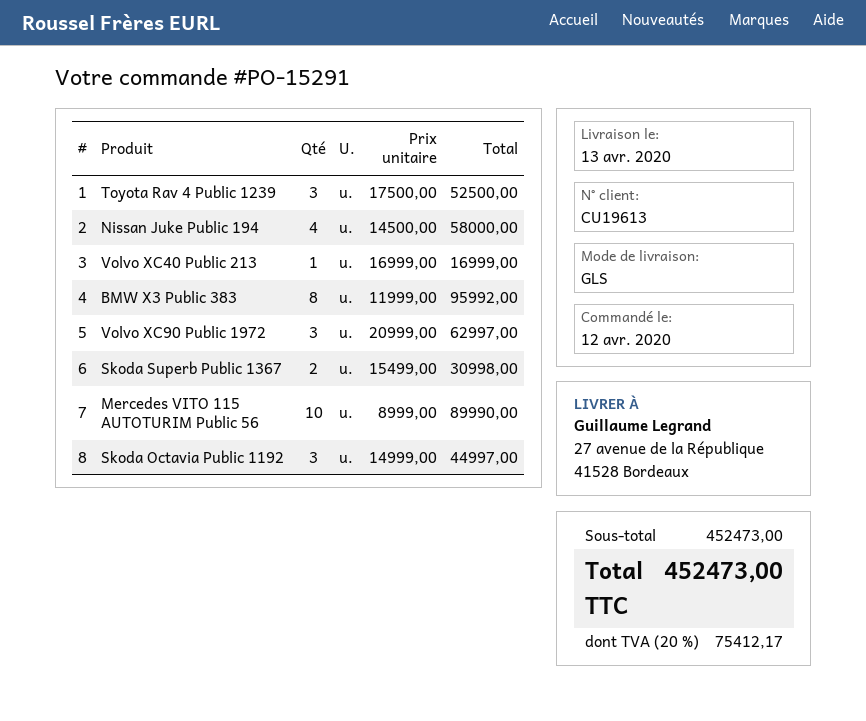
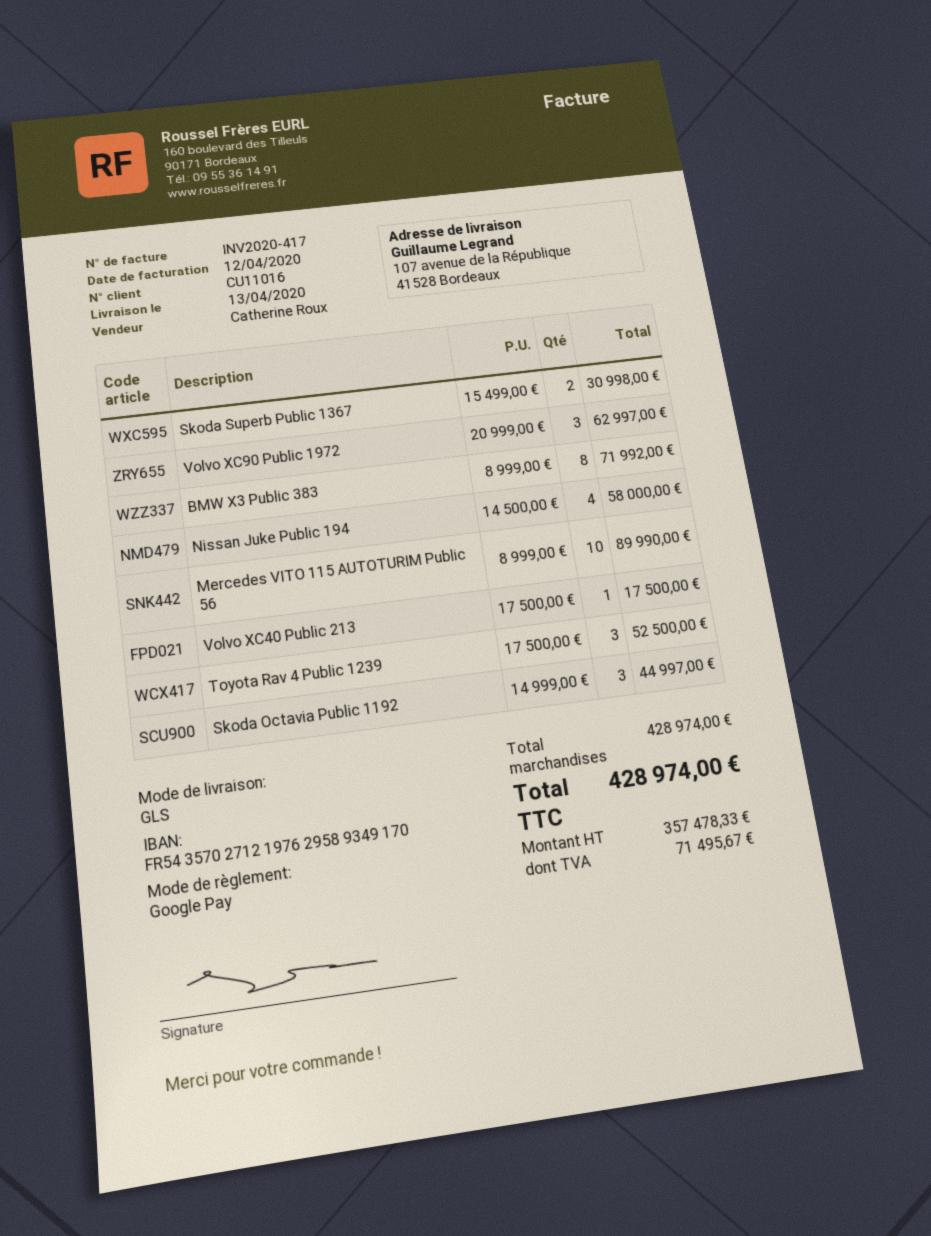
customer number: CU19613 -> CU11016
ship to: 27 avenue de la République, 41528 Bordeaux -> 107 avenue de la République, 41528 Bordeaux
Volvo XC40 Public 213: 1 x 16999.00 = 16999.00 -> 1 x 17500.00 = 17500.00
BMW X3 Public 383: 8 x 11999.00 = 95992.00 -> 8 x 8999.00 = 71992.00
subtotal: 452473.00 -> 428974.00
tax: 75412.17 -> 71495.67
total: 452473.00 -> 428974.00

